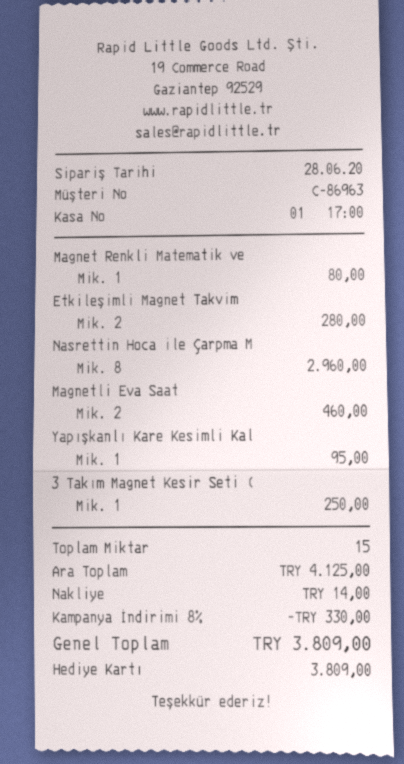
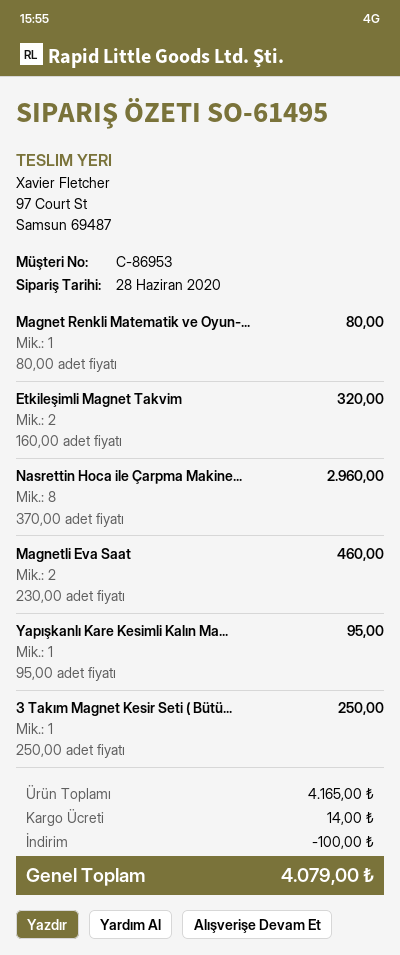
customer number: C-86963 -> C-86953
Etkileşimli Magnet Takvim: 2 for 280.00 -> 2 for 320.00
subtotal: 4125.00 -> 4165.00
discount: 330.00 -> 100.00
total: 3809.00 -> 4079.00

